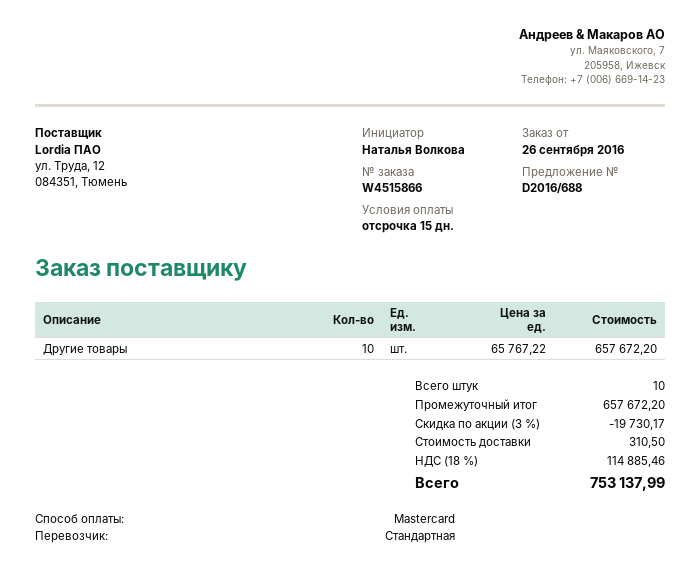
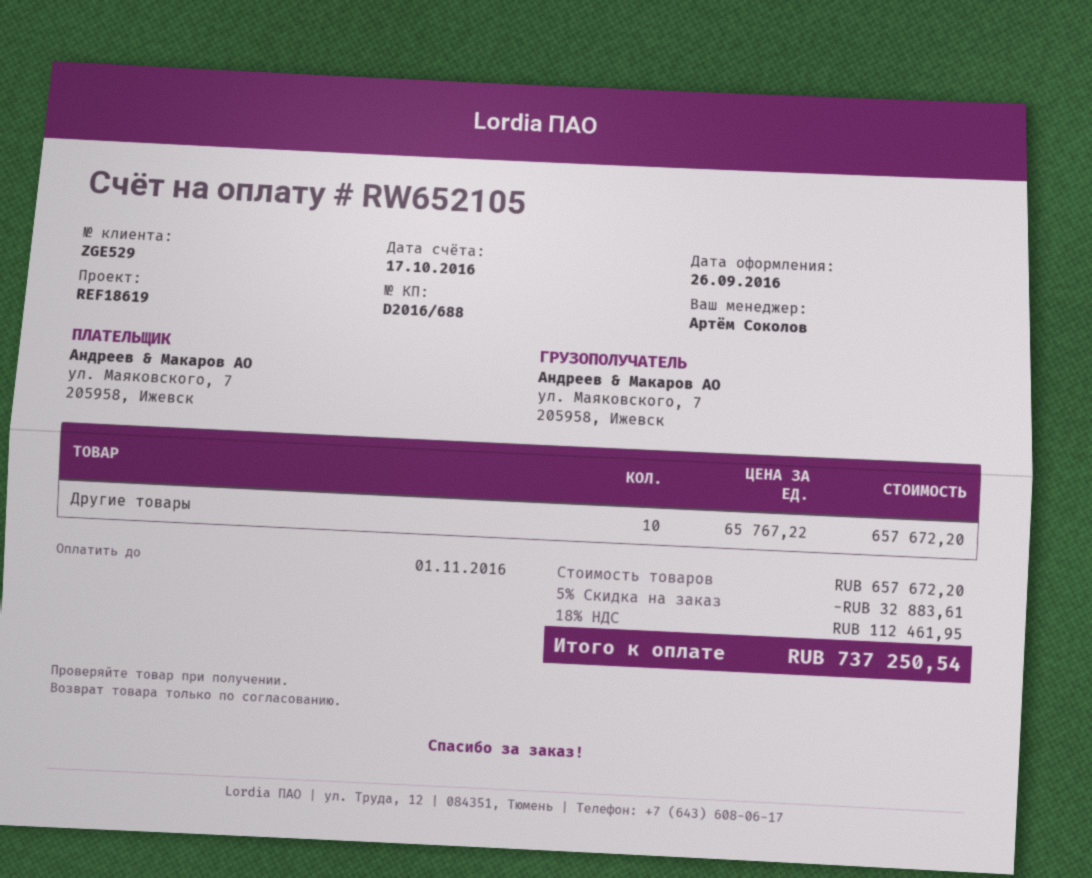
discount: 3% = 19730.17 -> 5% = 32883.61
shipping: 310.50 -> none
tax: 18% = 114885.46 -> 18% = 112461.95
total: 753137.99 -> 737250.54

